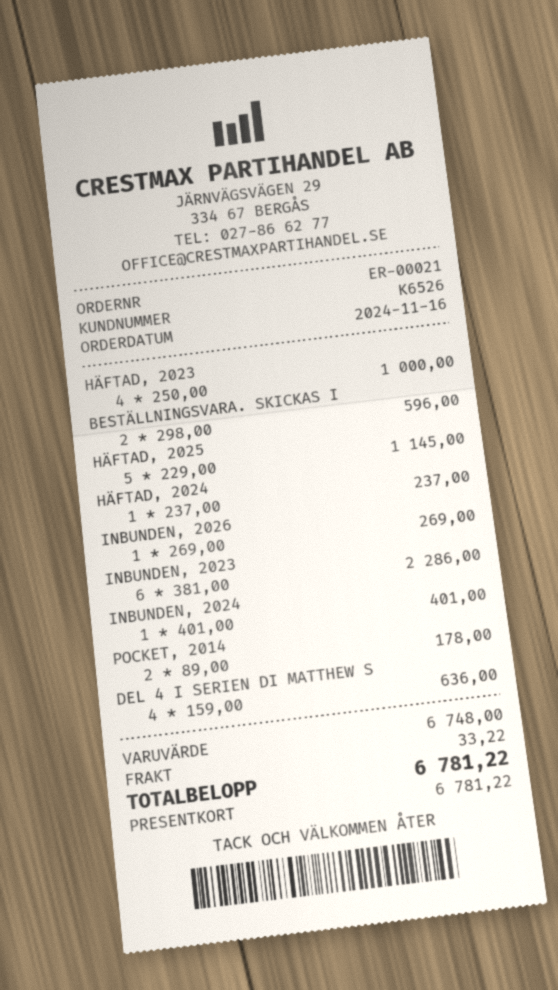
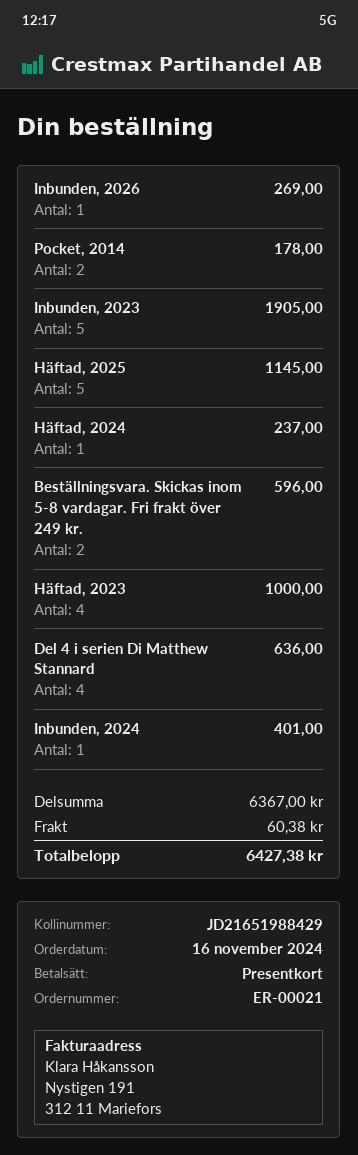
INBUNDEN, 2023: 6 for 2286.00 -> 5 for 1905.00
subtotal: 6748.00 -> 6367.00
shipping: 33.22 -> 60.38
total: 6781.22 -> 6427.38

